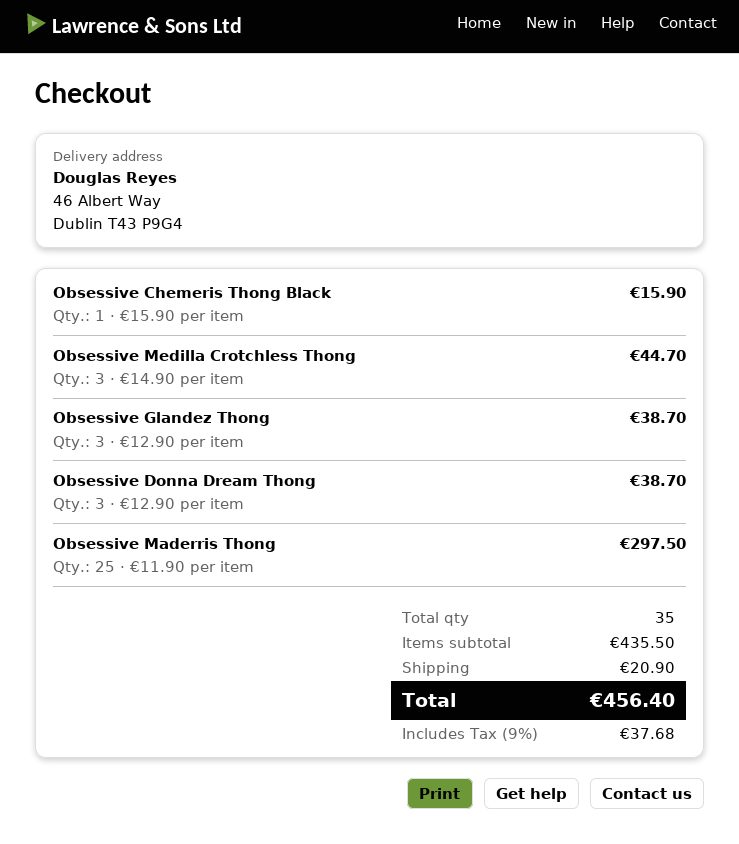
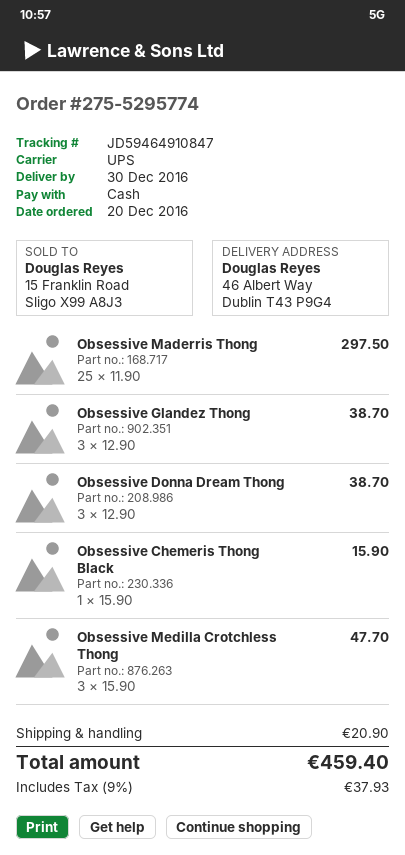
Obsessive Medilla Crotchless Thong: 3 x 14.90 = 44.70 -> 3 x 15.90 = 47.70
tax: 9% = 37.68 -> 9% = 37.93
total: 456.40 -> 459.40

